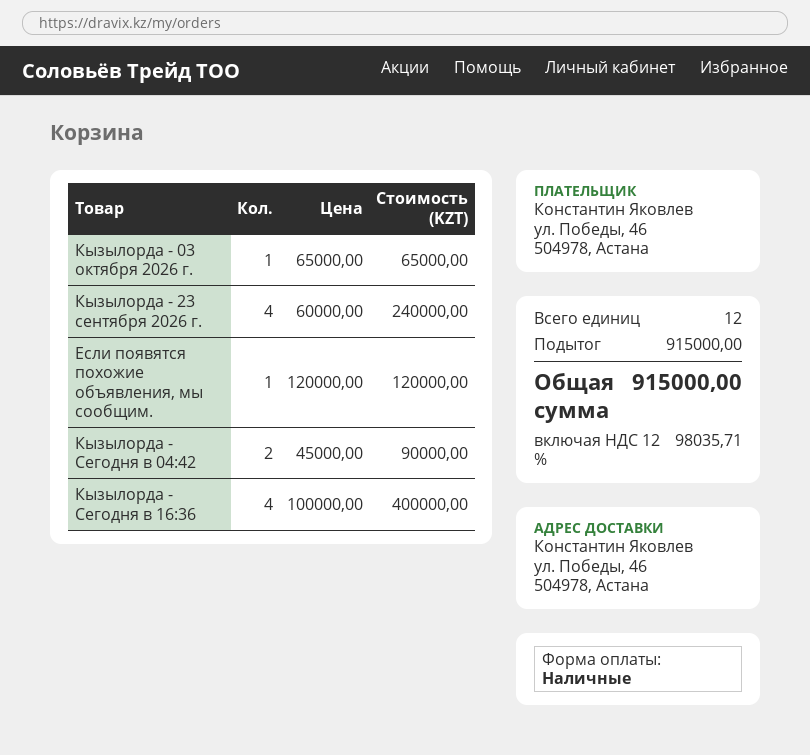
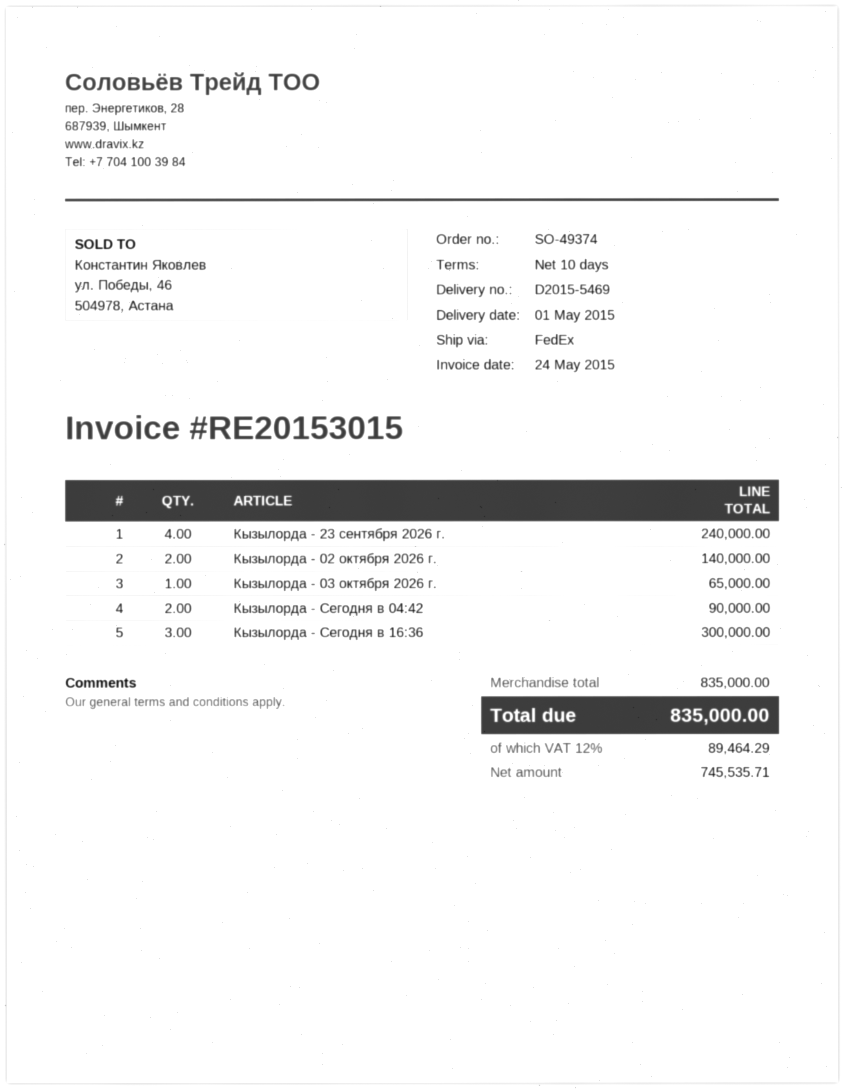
Если появятся похожие объявления, мы сообщим.: 1 for 120000.00 -> none
Кызылорда - Сегодня в 16:36: 4 for 400000.00 -> 3 for 300000.00
Кызылорда - 02 октября 2026 г.: none -> 2 for 140000.00
subtotal: 915000.00 -> 835000.00
tax: 12% = 98035.71 -> 12% = 89464.29
total: 915000.00 -> 835000.00

